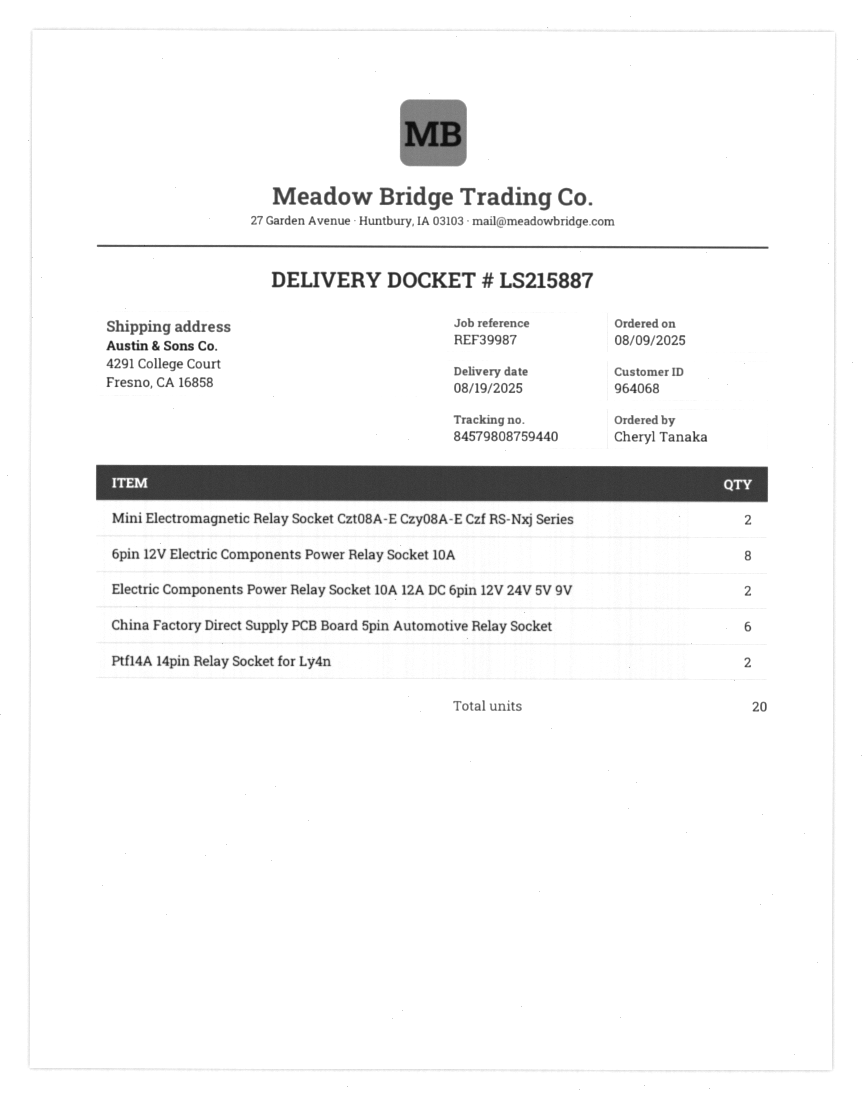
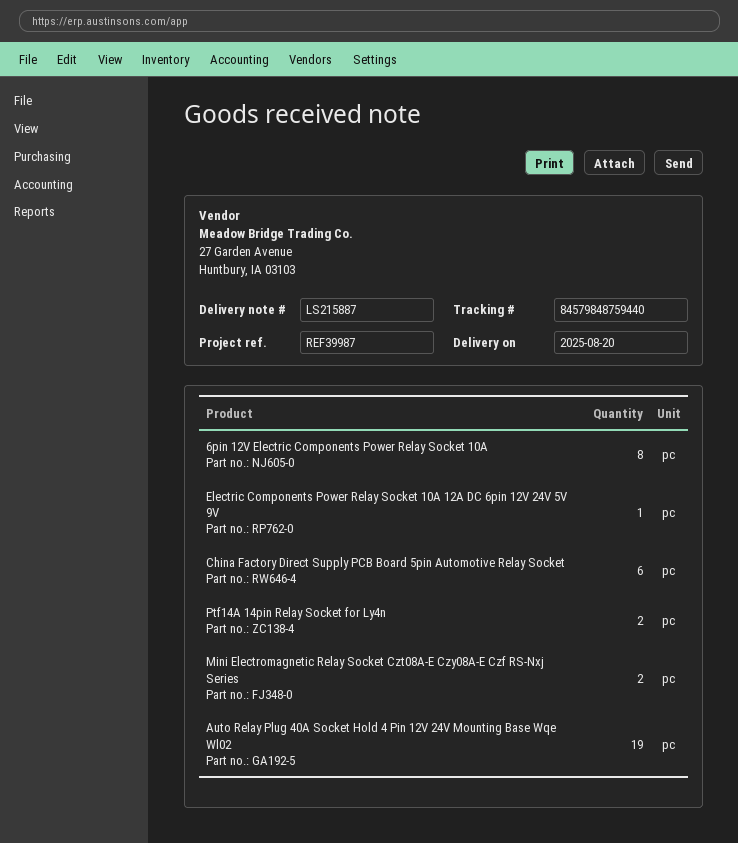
delivery date: 2025-08-19 -> 2025-08-20
tracking number: 84579808759440 -> 84579848759440
Electric Components Power Relay Socket 10A 12A DC 6pin 12V 24V 5V 9V: 2 -> 1
Auto Relay Plug 40A Socket Hold 4 Pin 12V 24V Mounting Base Wqe Wl02: none -> 19

